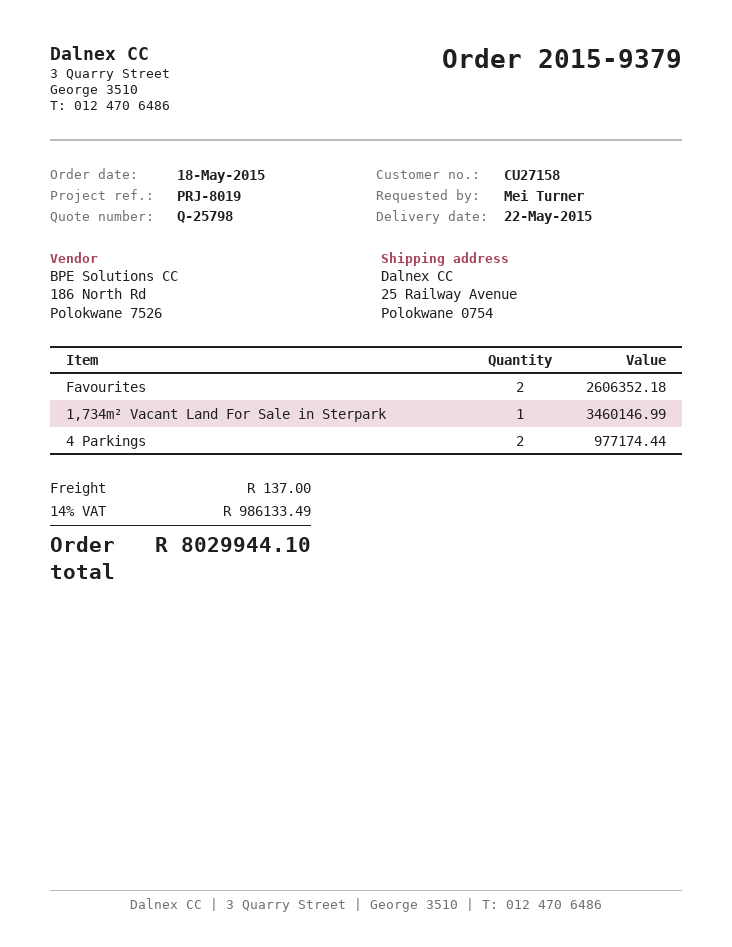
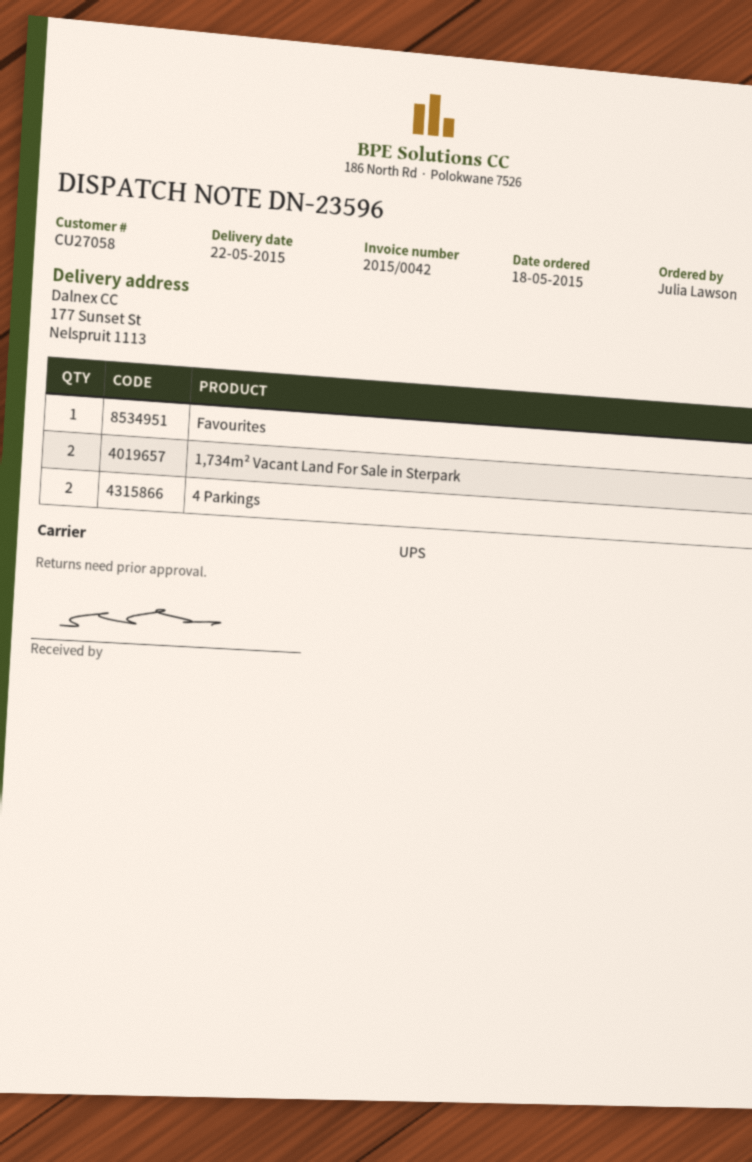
customer number: CU27158 -> CU27058
ordered by: Mei Turner -> Julia Lawson
ship to: 25 Railway Avenue, Polokwane 0754 -> 177 Sunset St, Nelspruit 1113
Favourites: 2 -> 1
1,734m² Vacant Land For Sale in Sterpark: 1 -> 2

